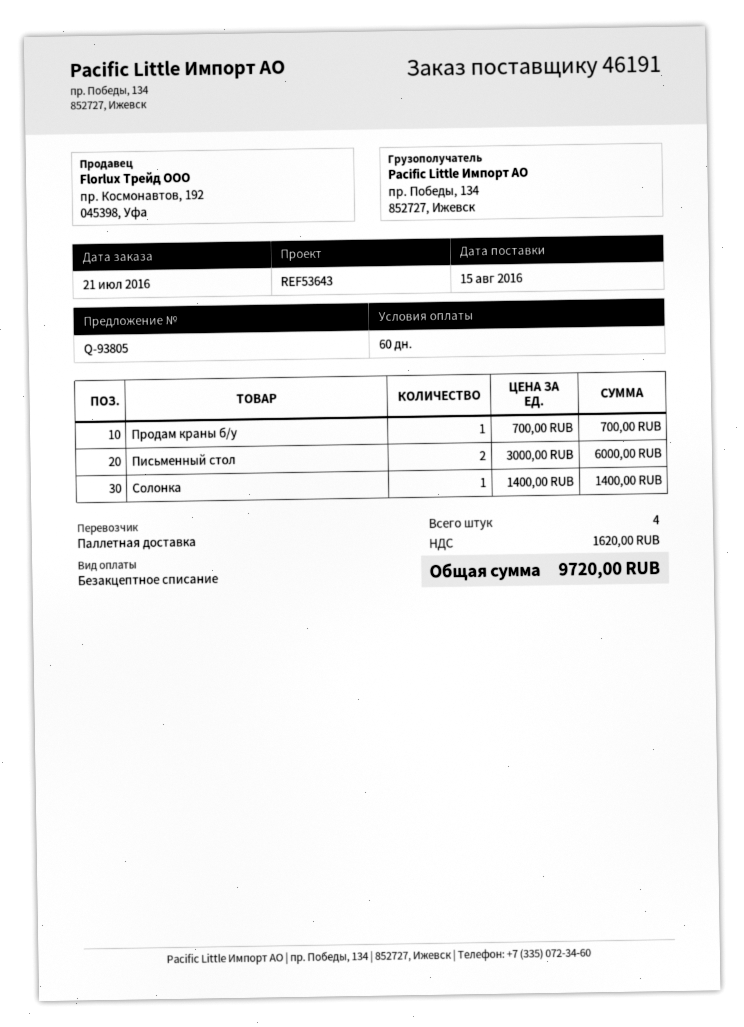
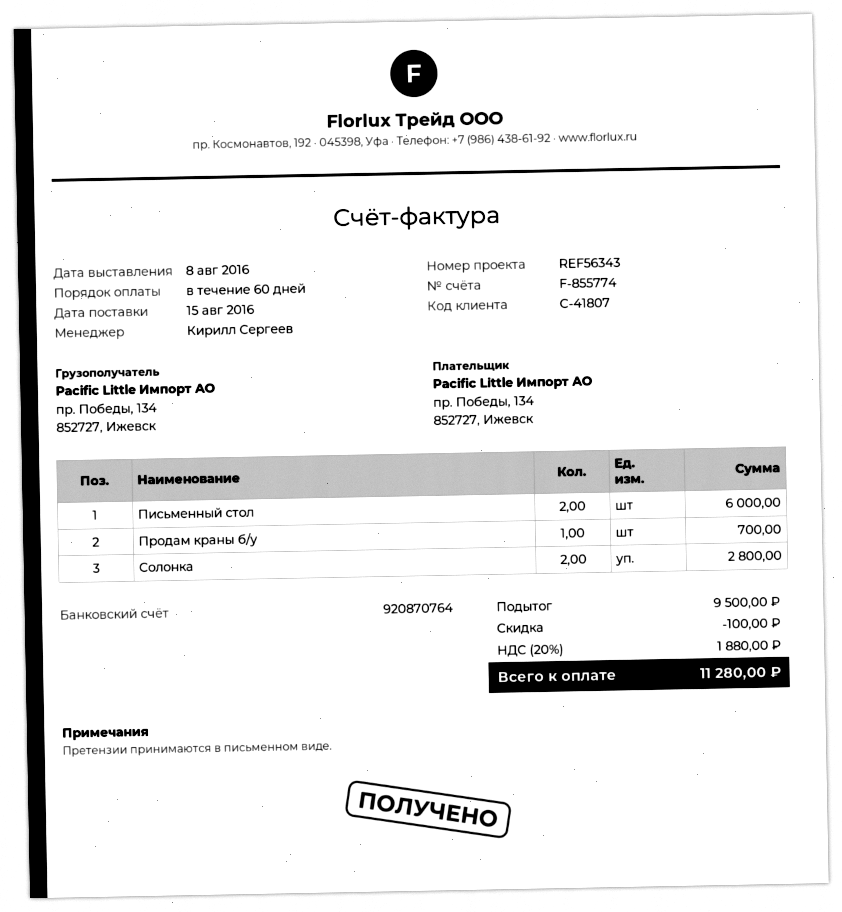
reference: REF53643 -> REF56343
Солонка: 1 for 1400.00 -> 2 for 2800.00
discount: none -> 100.00
tax: 1620.00 -> 1880.00
total: 9720.00 -> 11280.00

